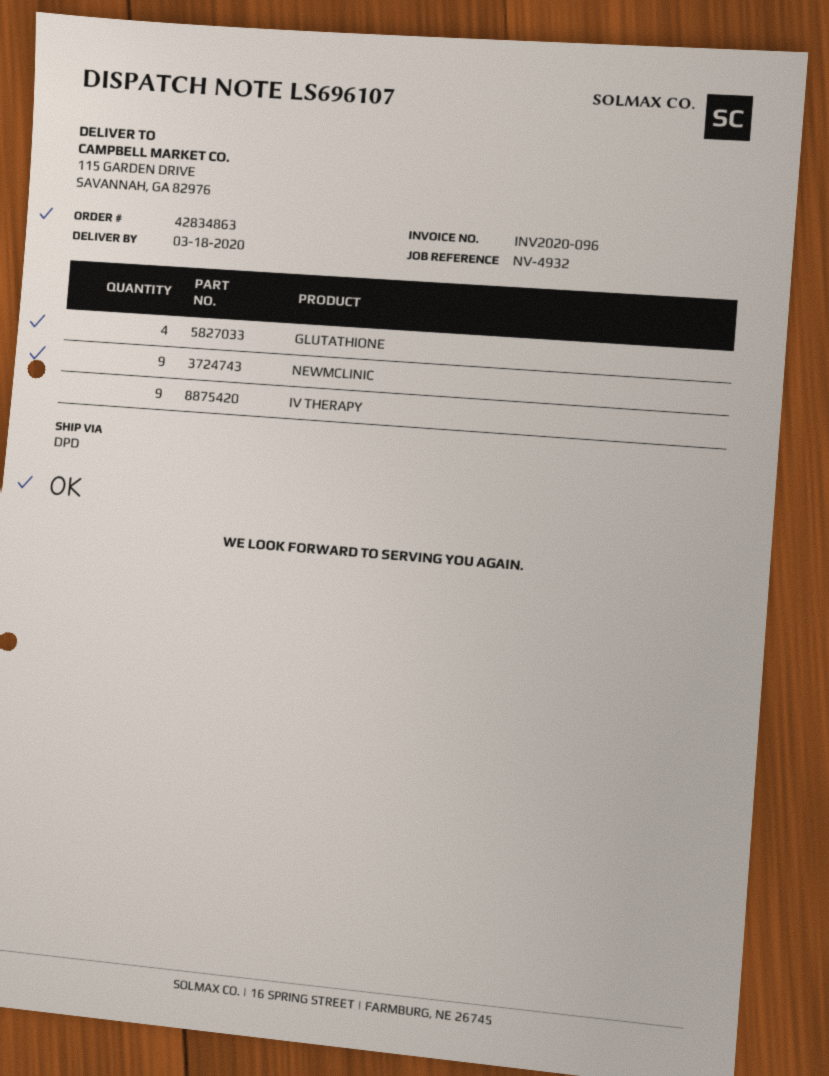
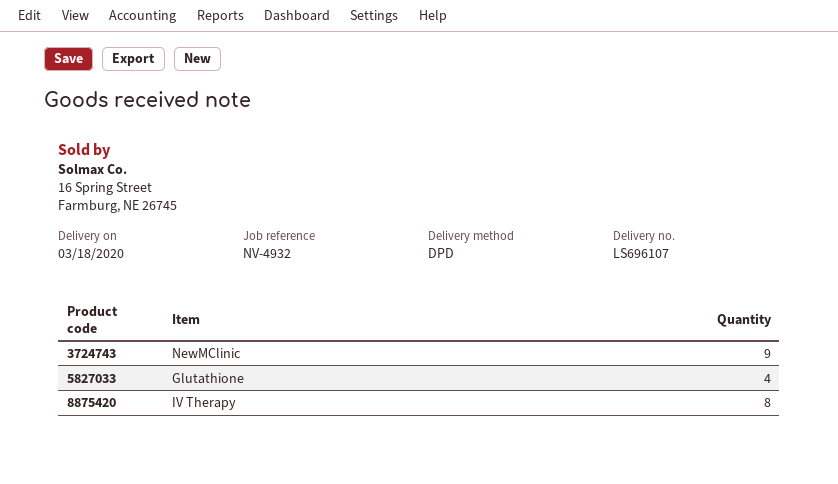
IV THERAPY: 9 -> 8

